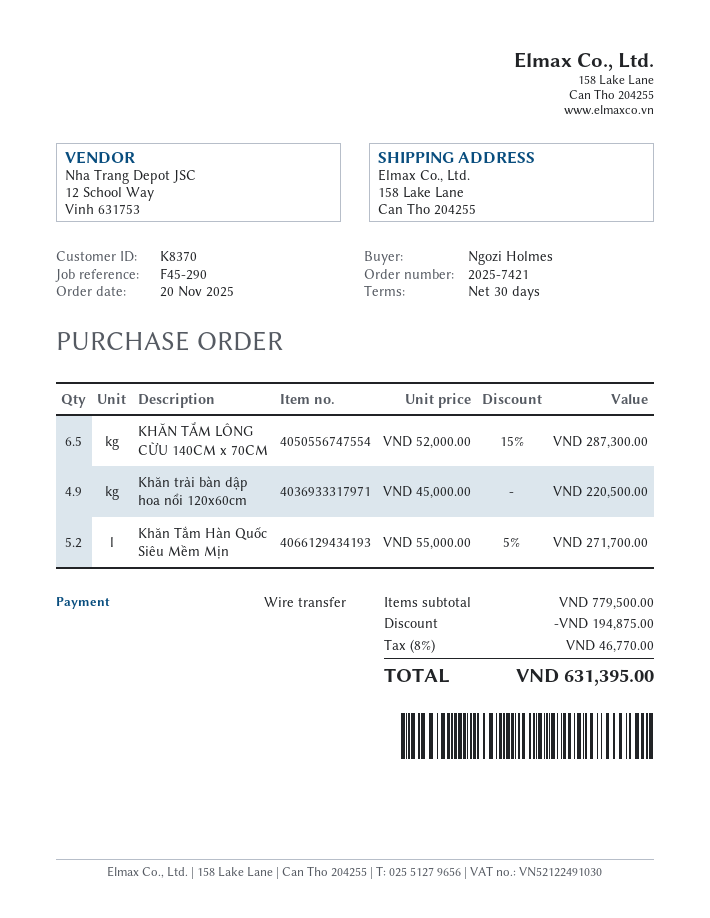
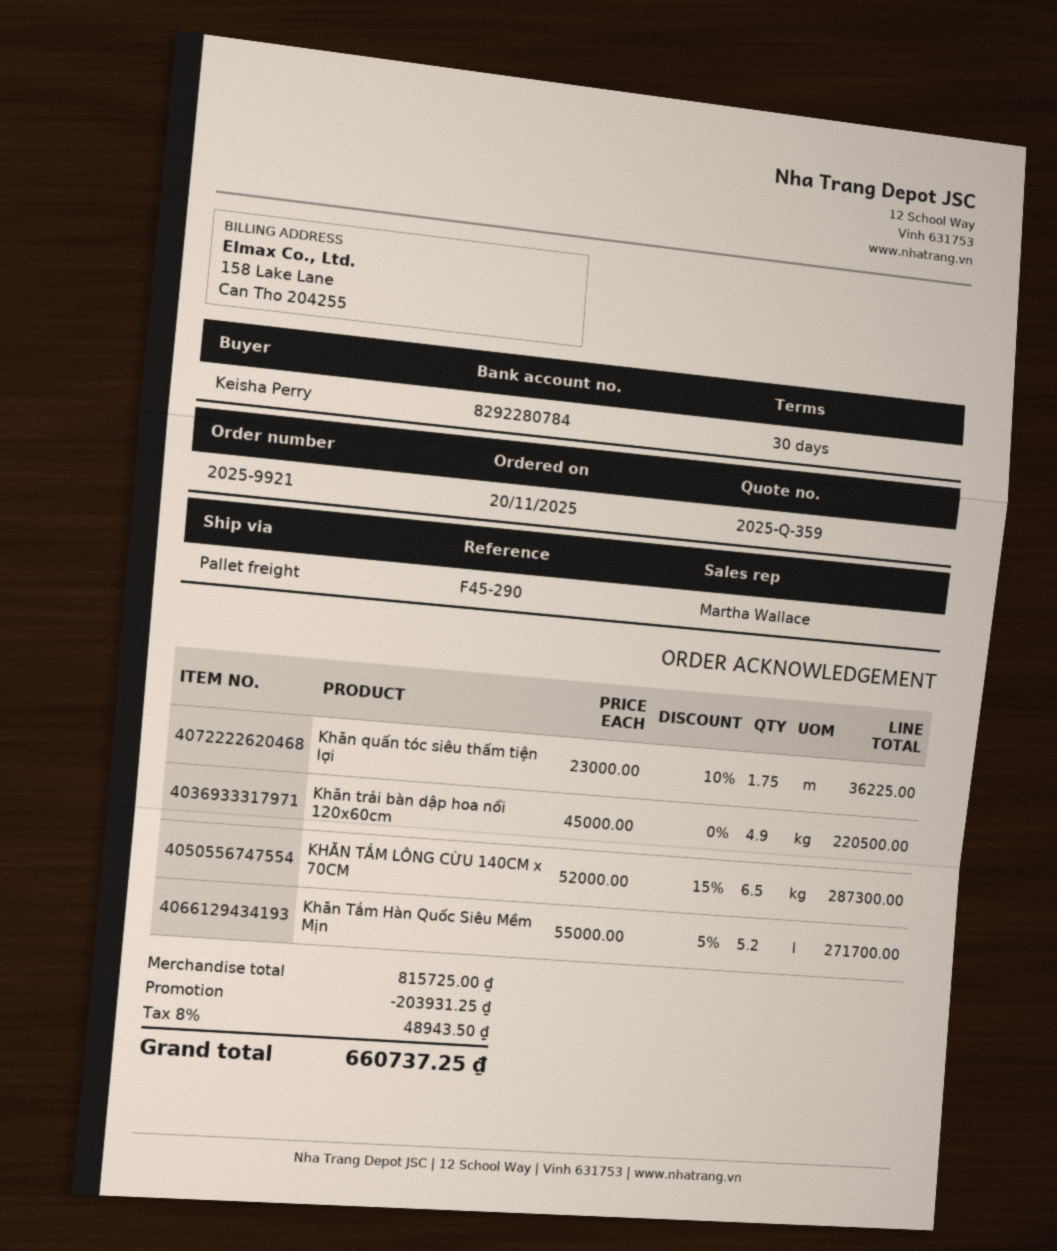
order number: 2025-7421 -> 2025-9921
ordered by: Ngozi Holmes -> Keisha Perry
Khăn quấn tóc siêu thấm tiện lợi: none -> 1.75 x 23000.00 - 10% = 36225.00
subtotal: 779500.00 -> 815725.00
discount: 194875.00 -> 203931.25
tax: 8% = 46770.00 -> 8% = 48943.50
total: 631395.00 -> 660737.25

